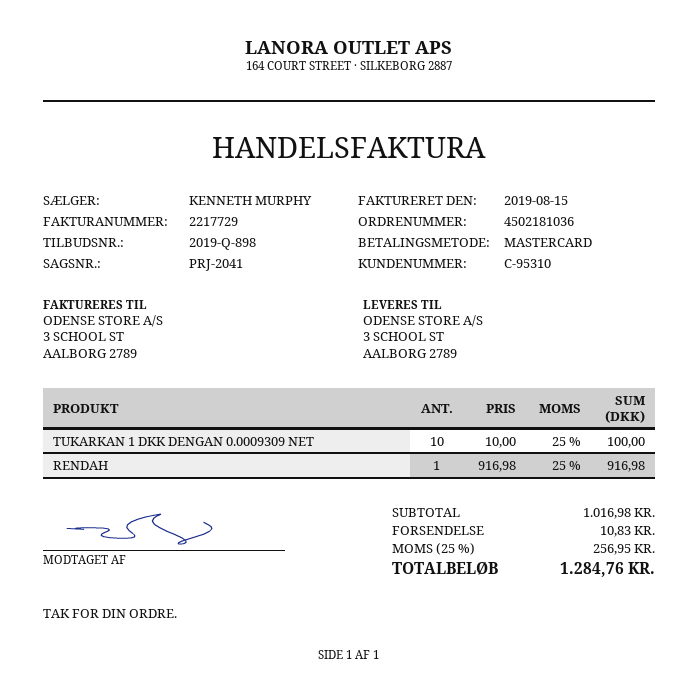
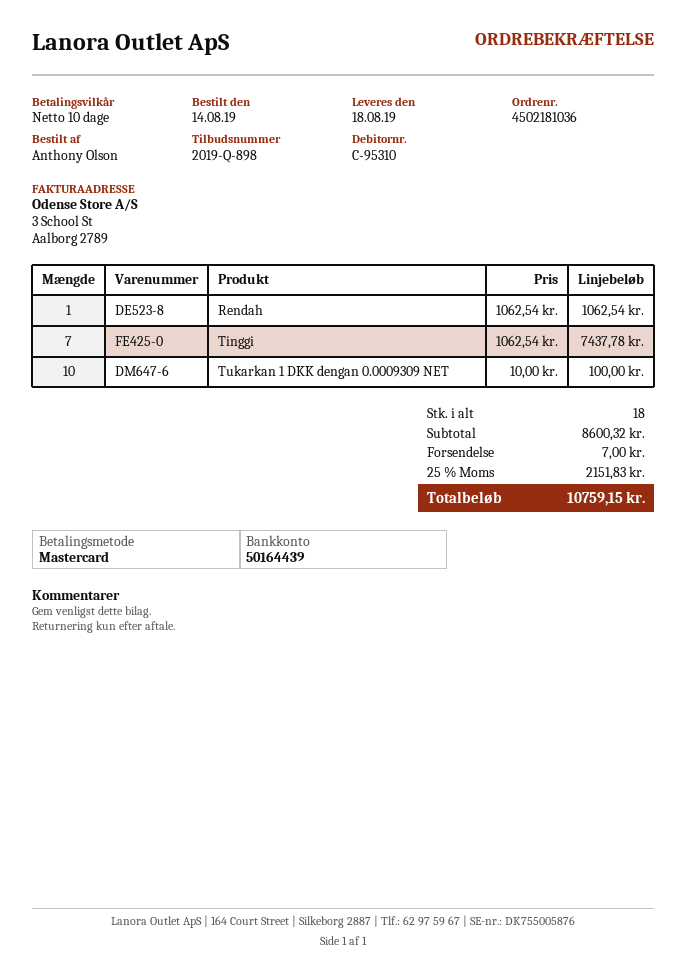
RENDAH: 1 x 916.98 = 916.98 -> 1 x 1062.54 = 1062.54
Tinggi: none -> 7 x 1062.54 = 7437.78
subtotal: 1016.98 -> 8600.32
shipping: 10.83 -> 7.00
tax: 25% = 256.95 -> 25% = 2151.83
total: 1284.76 -> 10759.15

